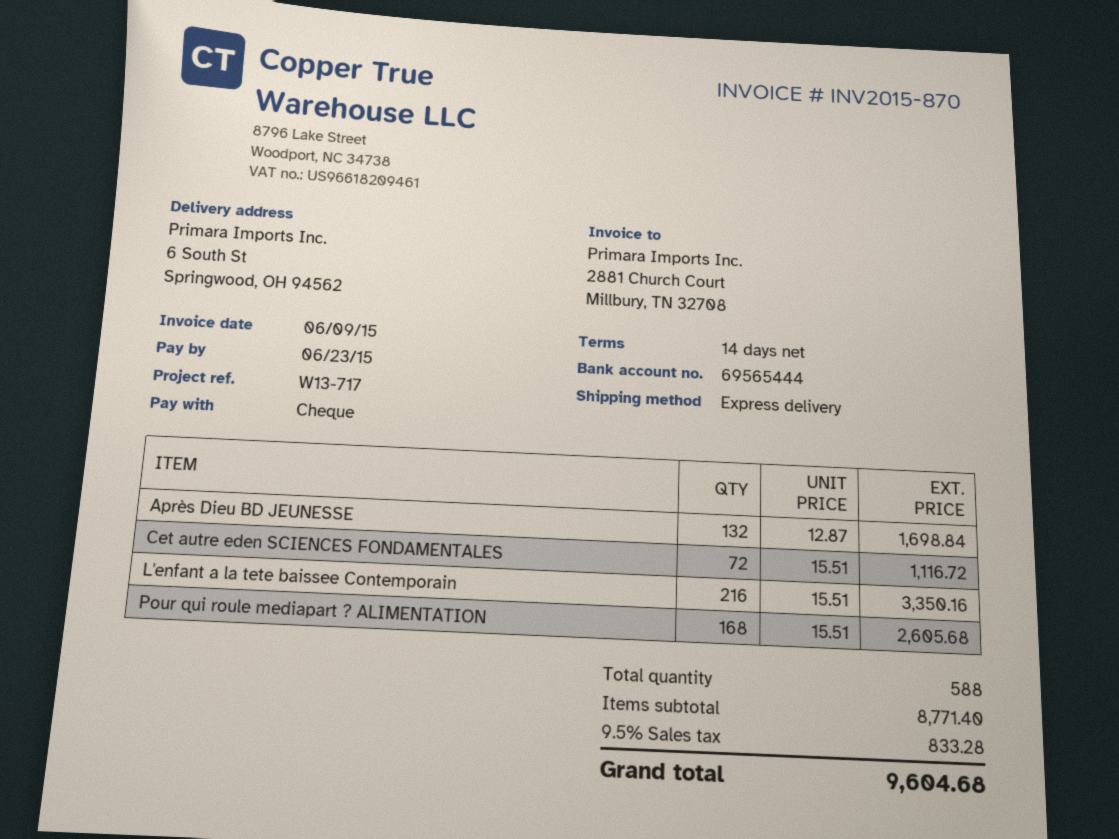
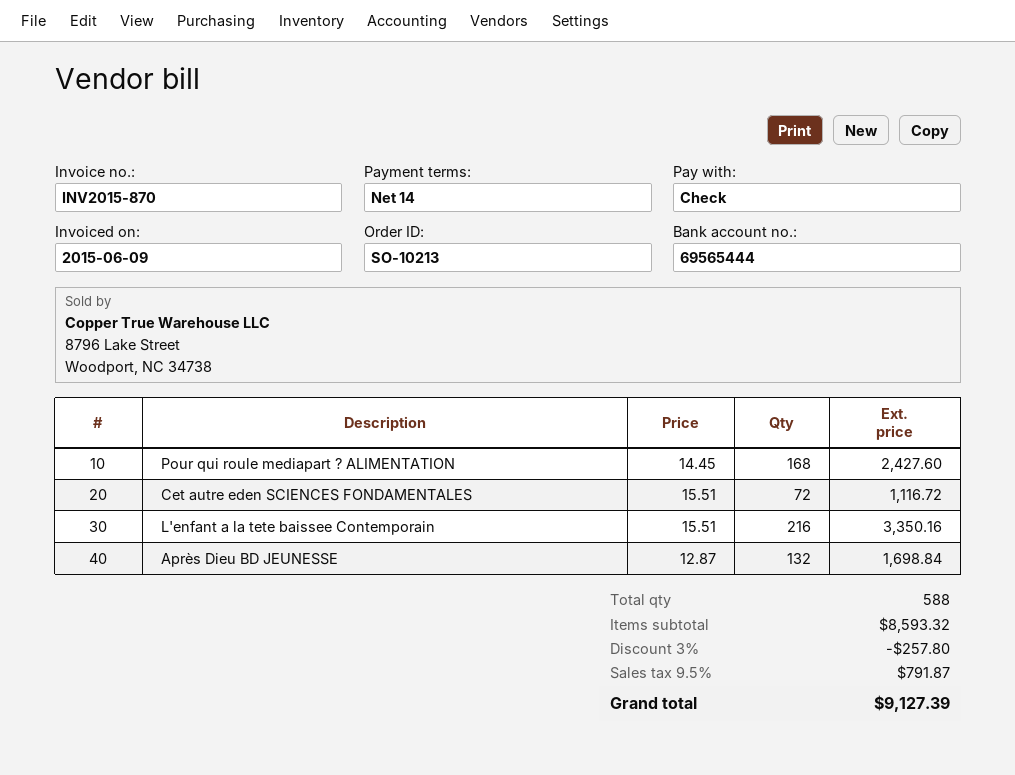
Pour qui roule mediapart ? ALIMENTATION: 168 x 15.51 = 2605.68 -> 168 x 14.45 = 2427.60
subtotal: 8771.40 -> 8593.32
discount: none -> 3% = 257.80
tax: 9.5% = 833.28 -> 9.5% = 791.87
total: 9604.68 -> 9127.39

